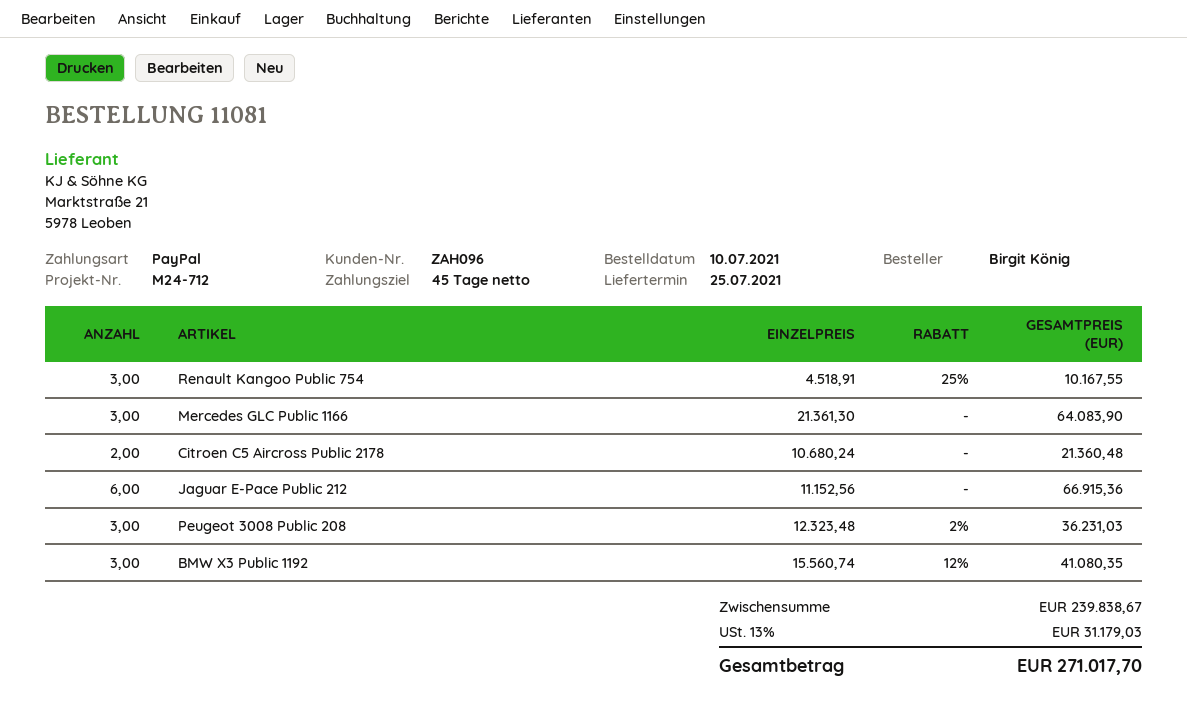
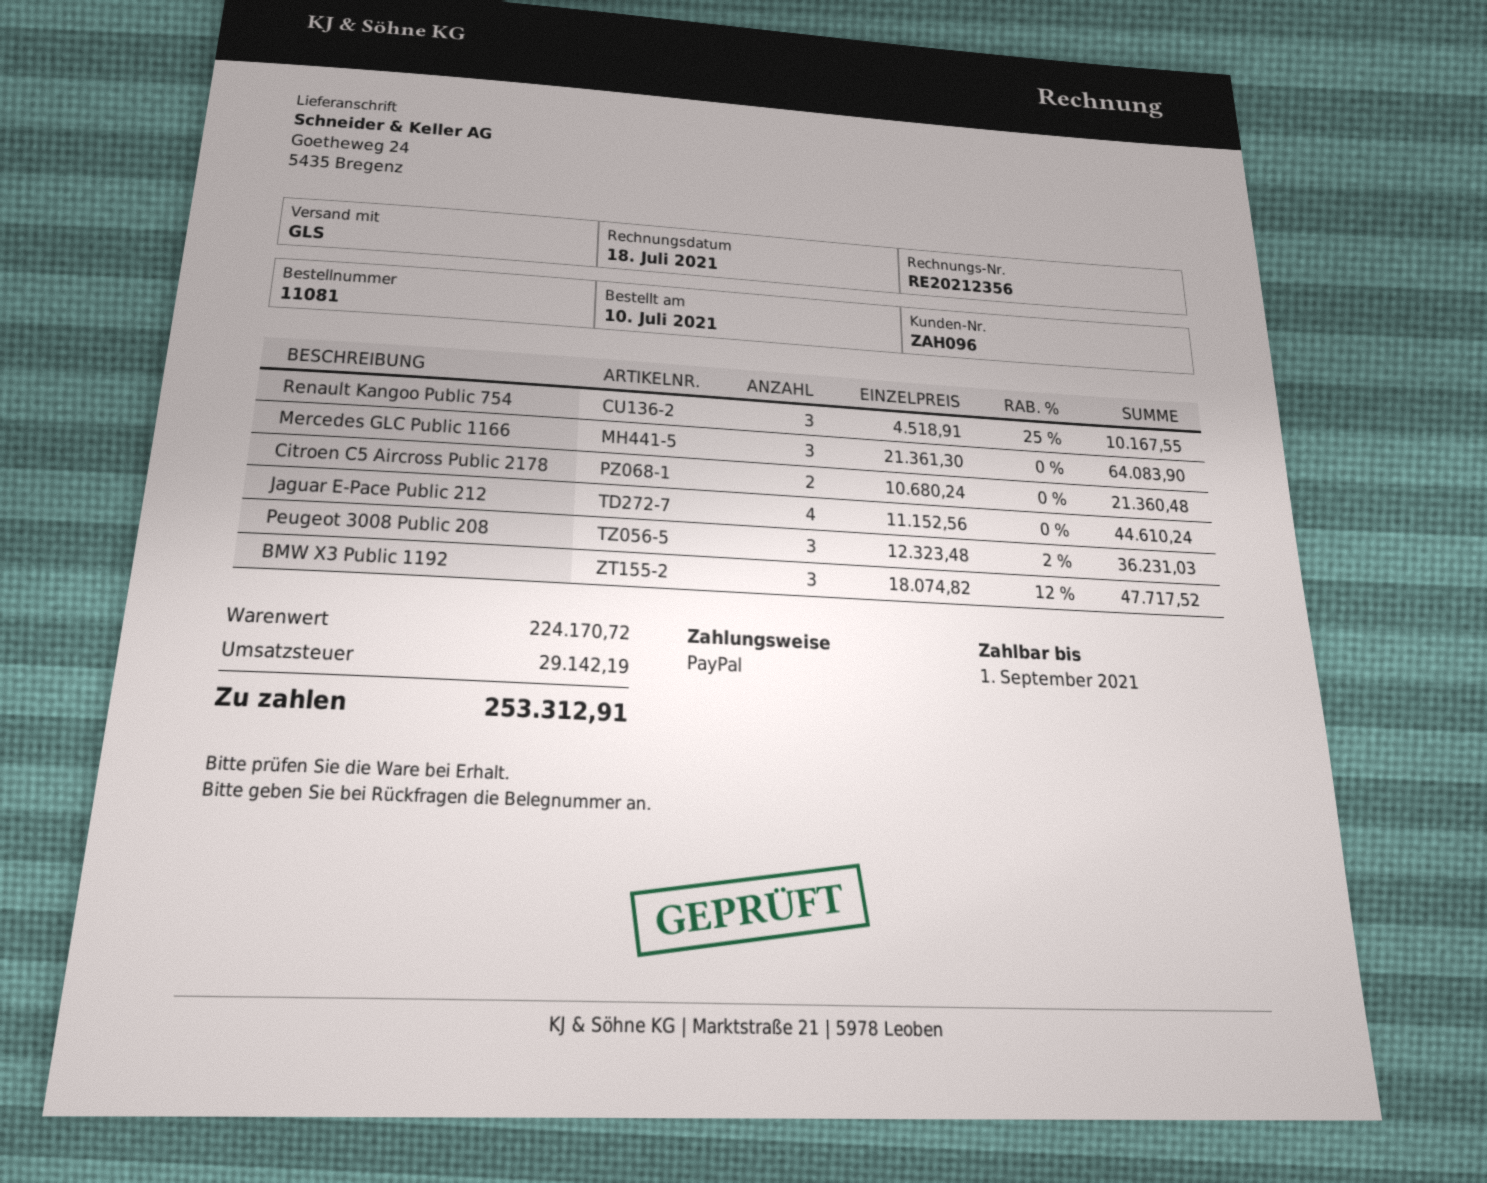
Jaguar E-Pace Public 212: 6 x 11152.56 = 66915.36 -> 4 x 11152.56 = 44610.24
BMW X3 Public 1192: 3 x 15560.74 - 12% = 41080.35 -> 3 x 18074.82 - 12% = 47717.52
subtotal: 239838.67 -> 224170.72
tax: 31179.03 -> 29142.19
total: 271017.70 -> 253312.91

